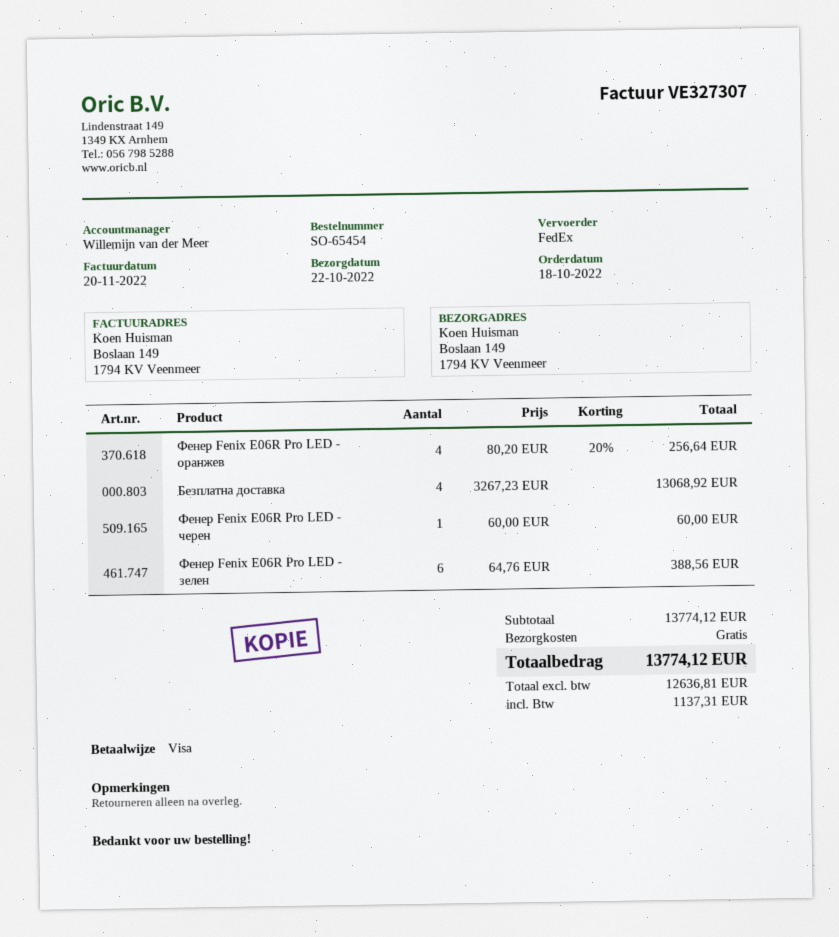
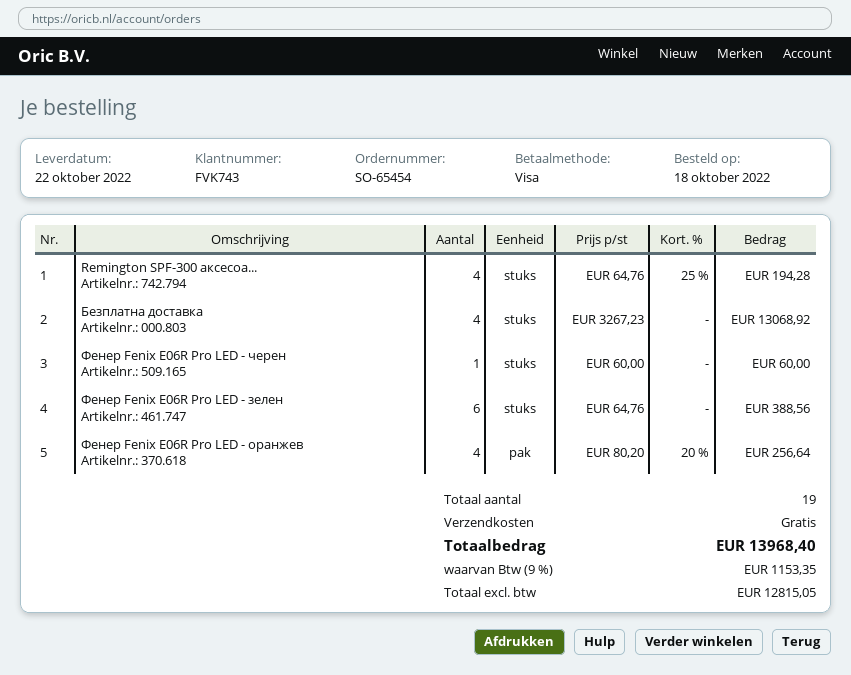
Remington SPF-300 аксесоа...: none -> 4 x 64.76 - 25% = 194.28
net: 12636.81 -> 12815.05
tax: 1137.31 -> 1153.35
total: 13774.12 -> 13968.40

